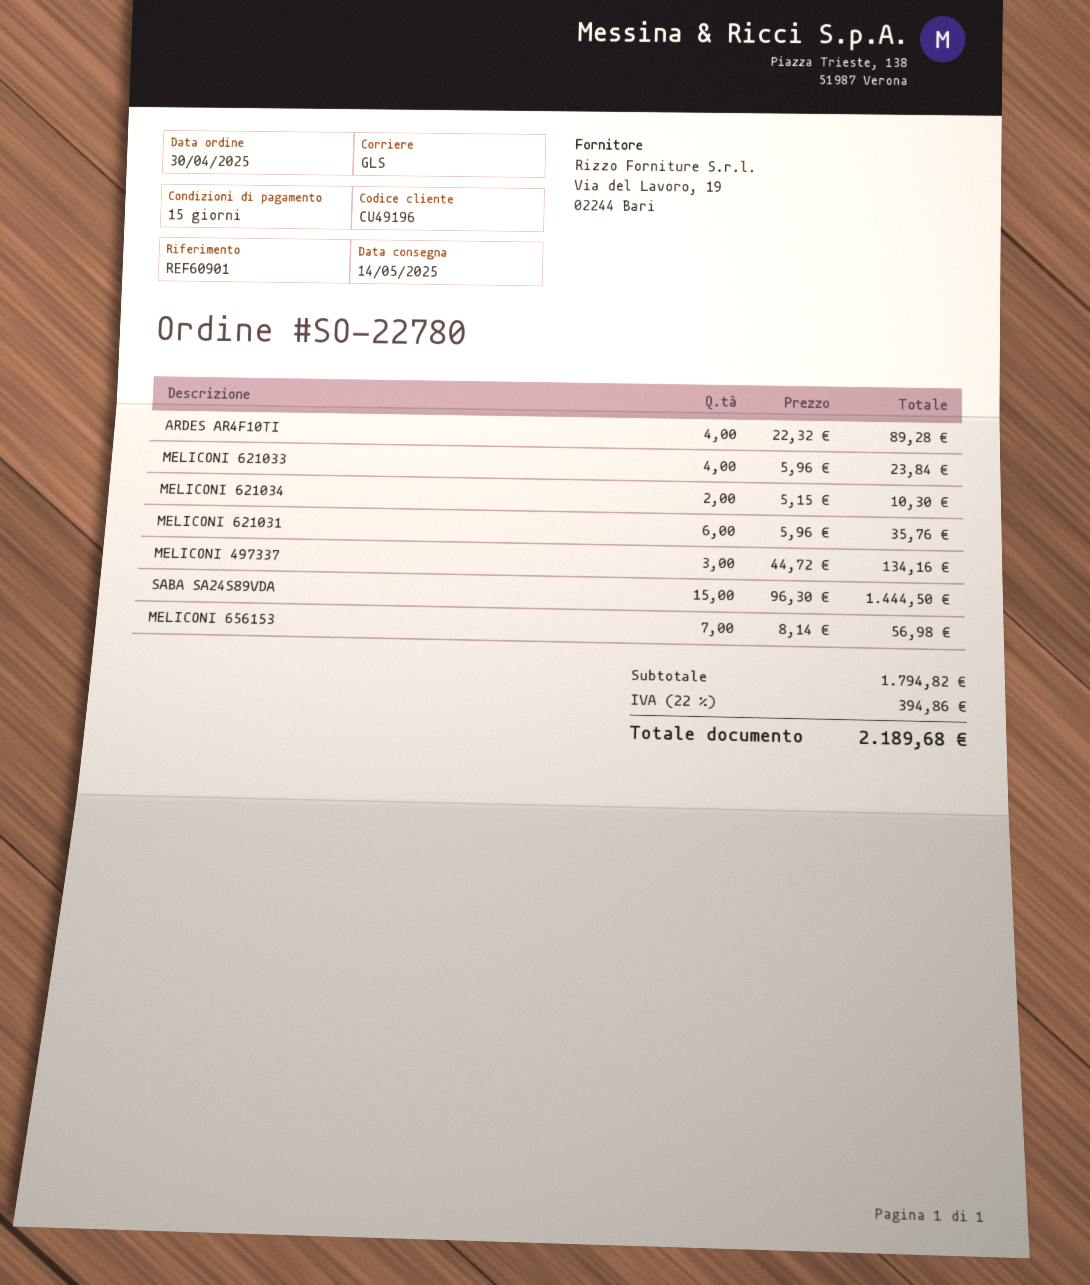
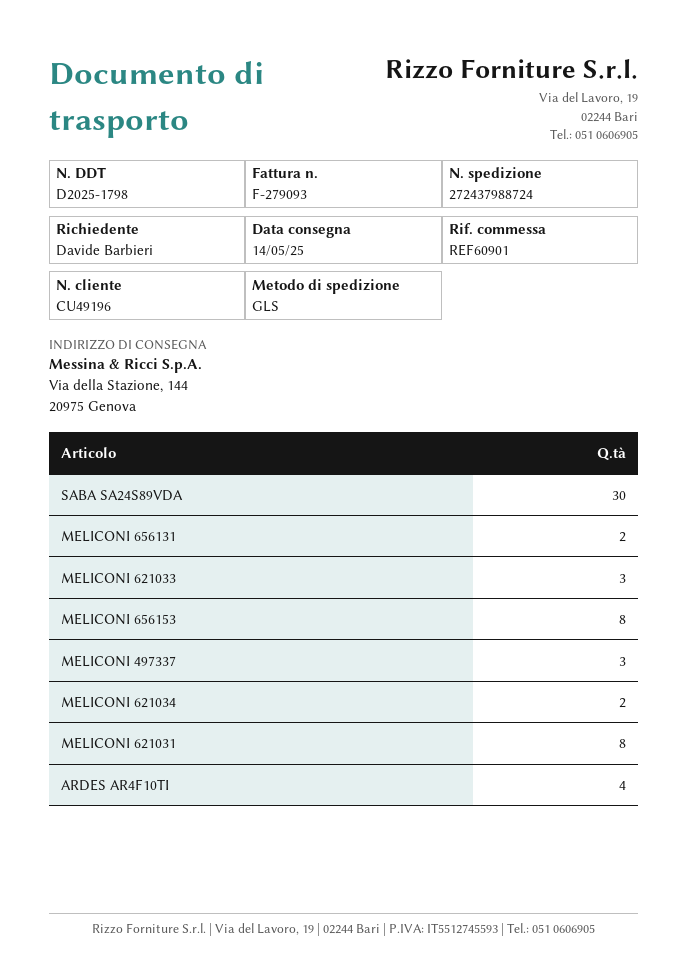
MELICONI 621033: 4 -> 3
MELICONI 621031: 6 -> 8
SABA SA24S89VDA: 15 -> 30
MELICONI 656153: 7 -> 8
MELICONI 656131: none -> 2

